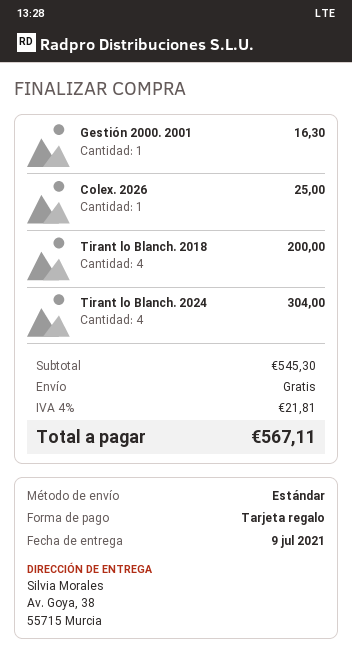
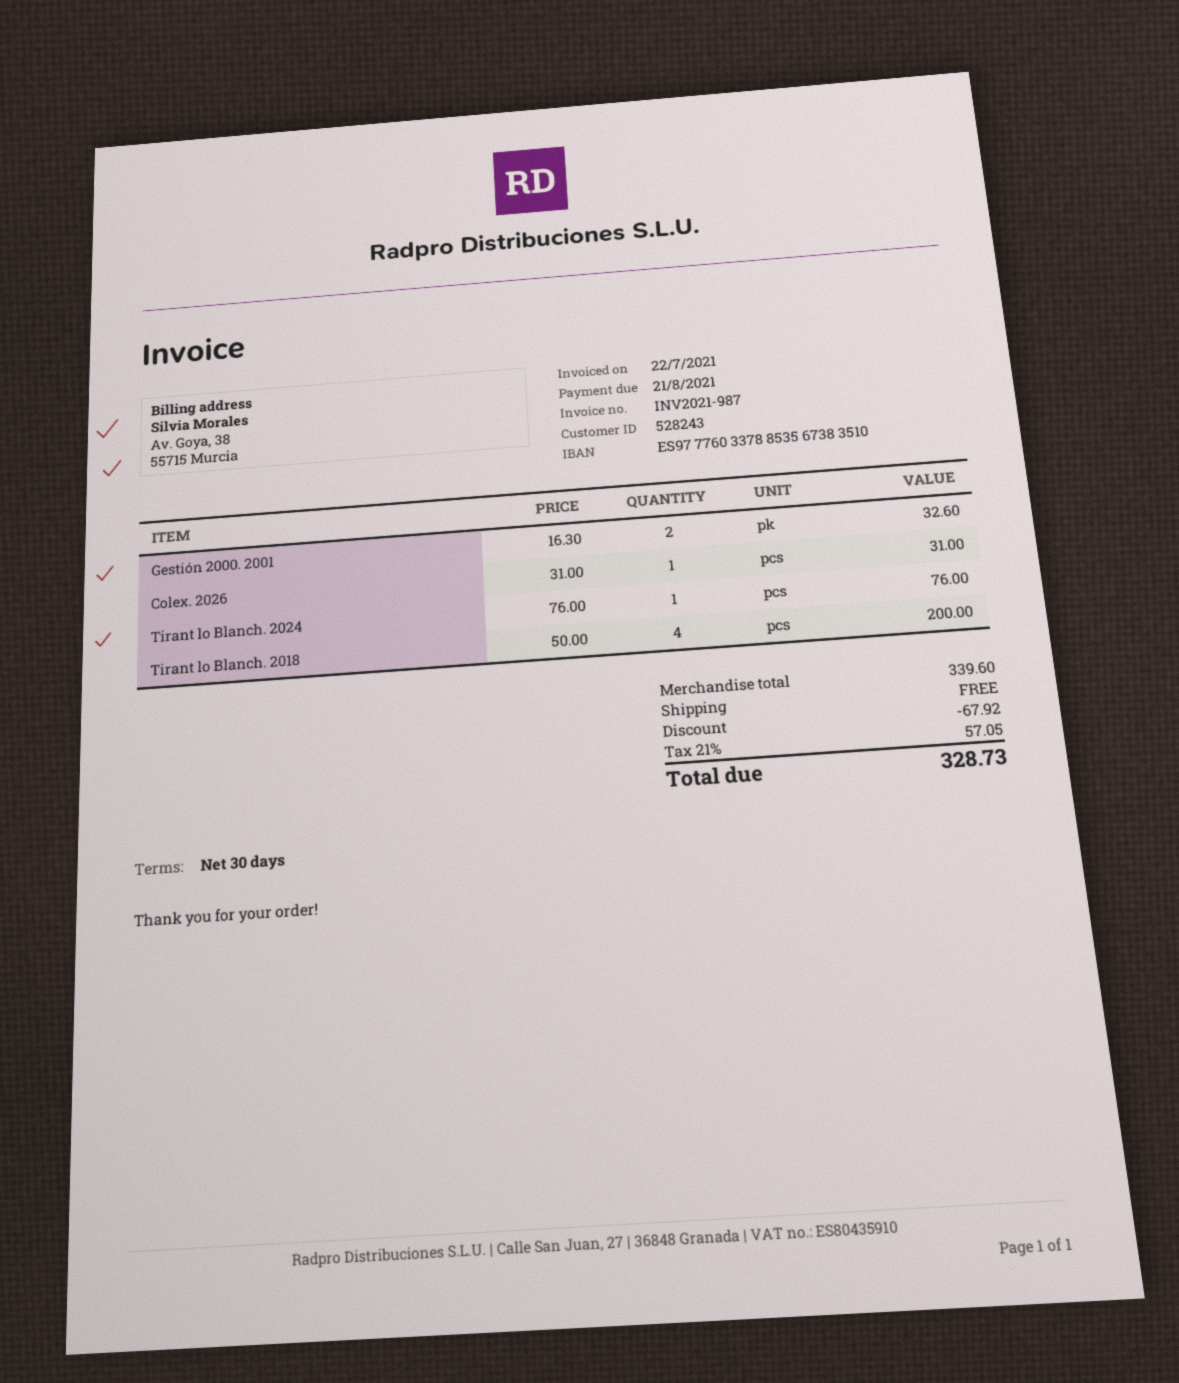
Gestión 2000. 2001: 1 for 16.30 -> 2 for 32.60
Colex. 2026: 1 for 25.00 -> 1 for 31.00
Tirant lo Blanch. 2024: 4 for 304.00 -> 1 for 76.00
subtotal: 545.30 -> 339.60
discount: none -> 67.92
tax: 4% = 21.81 -> 21% = 57.05
total: 567.11 -> 328.73

